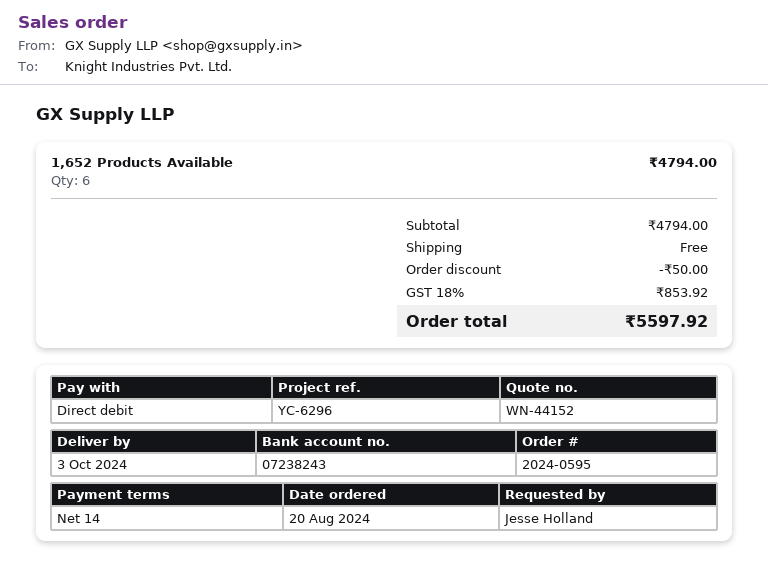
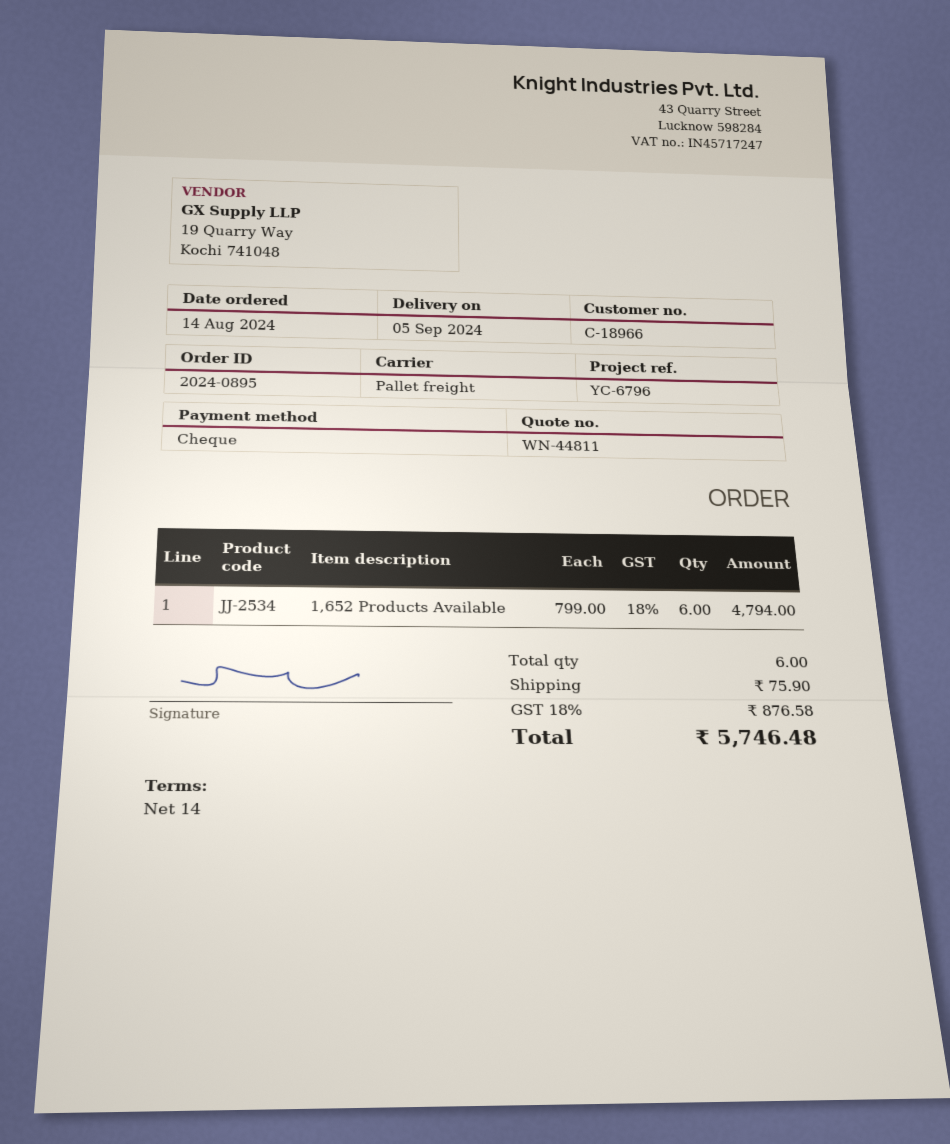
quote number: WN-44152 -> WN-44811
order number: 2024-0595 -> 2024-0895
order date: 2024-08-20 -> 2024-08-14
delivery date: 2024-10-03 -> 2024-09-05
reference: YC-6296 -> YC-6796
payment method: direct debit -> cheque
discount: 50.00 -> none
shipping: 0.00 -> 75.90
tax: 18% = 853.92 -> 18% = 876.58
total: 5597.92 -> 5746.48

